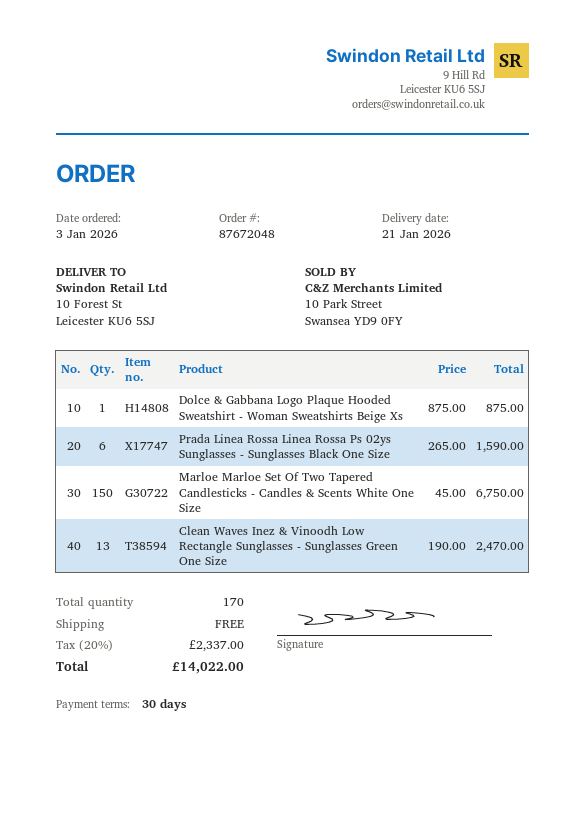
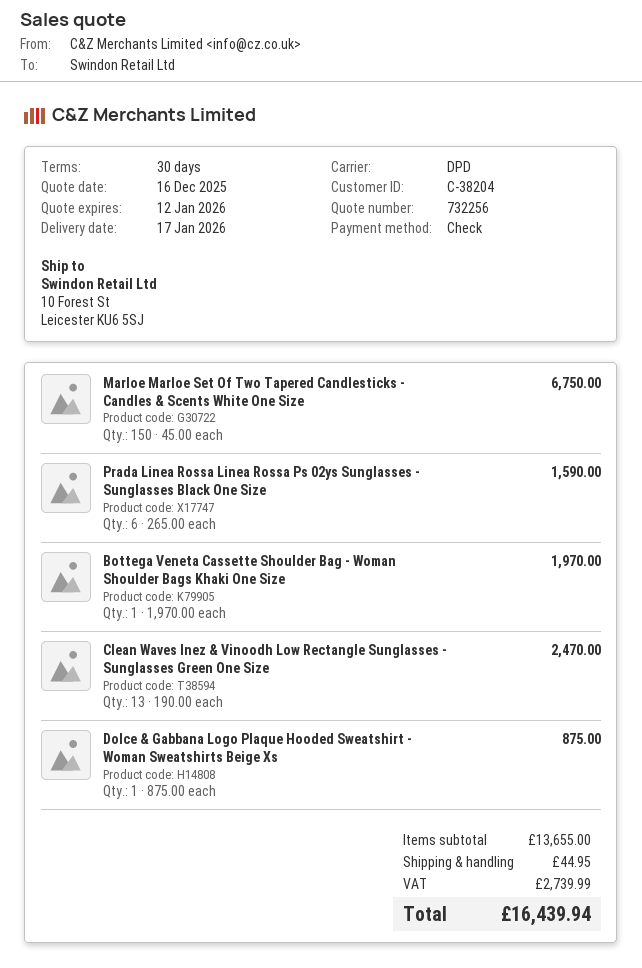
delivery date: 2026-01-21 -> 2026-01-17
Bottega Veneta Cassette Shoulder Bag - Woman Shoulder Bags Khaki One Size: none -> 1 x 1970.00 = 1970.00
shipping: 0.00 -> 44.95
tax: 2337.00 -> 2739.99
total: 14022.00 -> 16439.94

